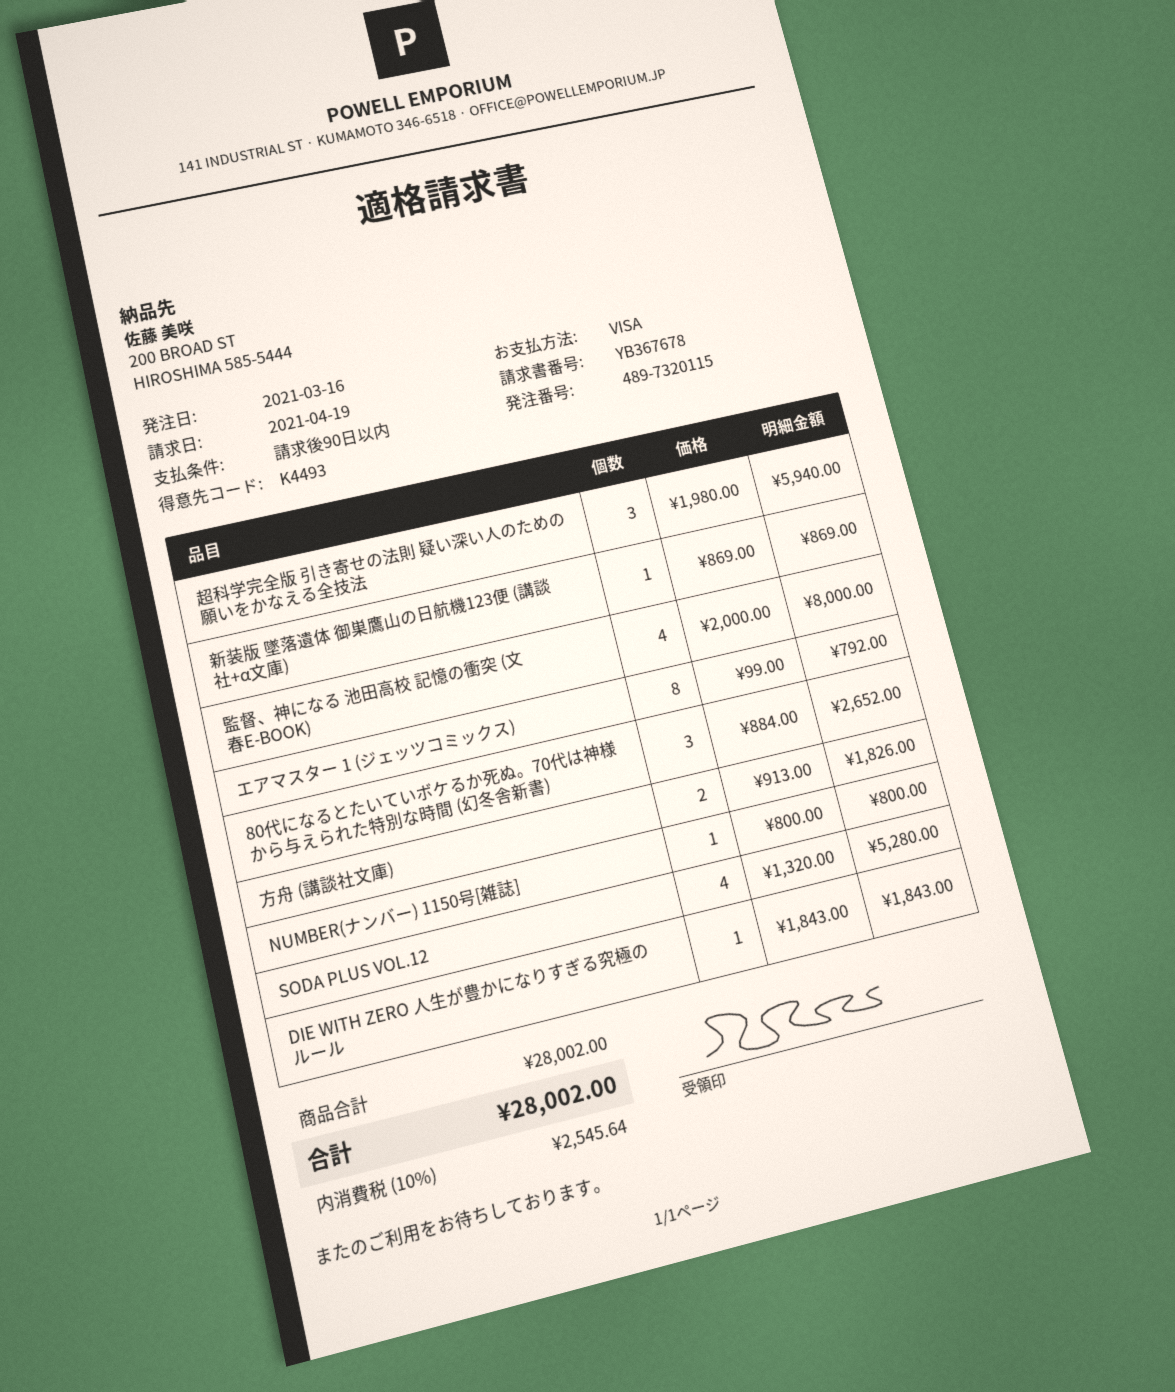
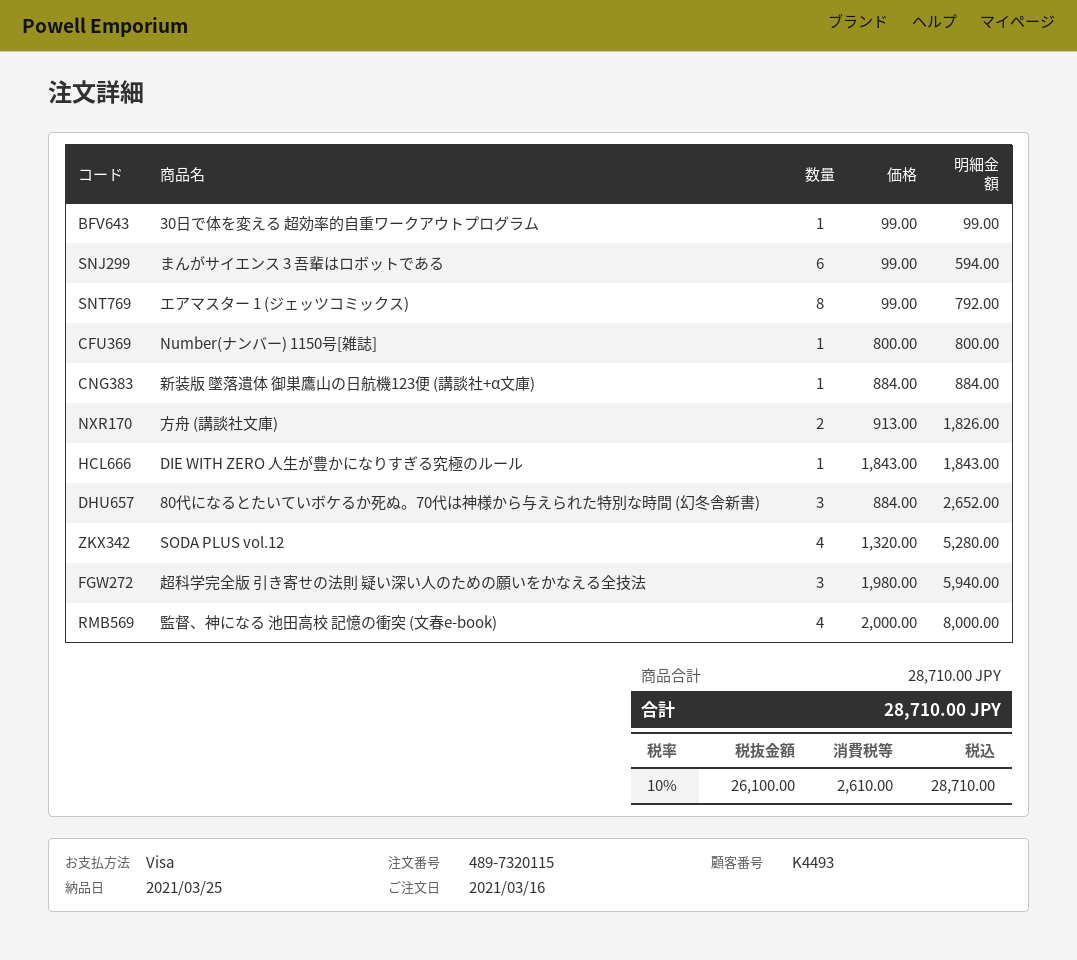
新装版 墜落遺体 御巣鷹山の日航機123便 (講談社+α文庫): 1 x 869.00 = 869.00 -> 1 x 884.00 = 884.00
30日で体を変える 超効率的自重ワークアウトプログラム: none -> 1 x 99.00 = 99.00
まんがサイエンス 3 吾輩はロボットである: none -> 6 x 99.00 = 594.00
subtotal: 28002.00 -> 28710.00
tax: 10% = 2545.64 -> 10% = 2610.00
total: 28002.00 -> 28710.00

